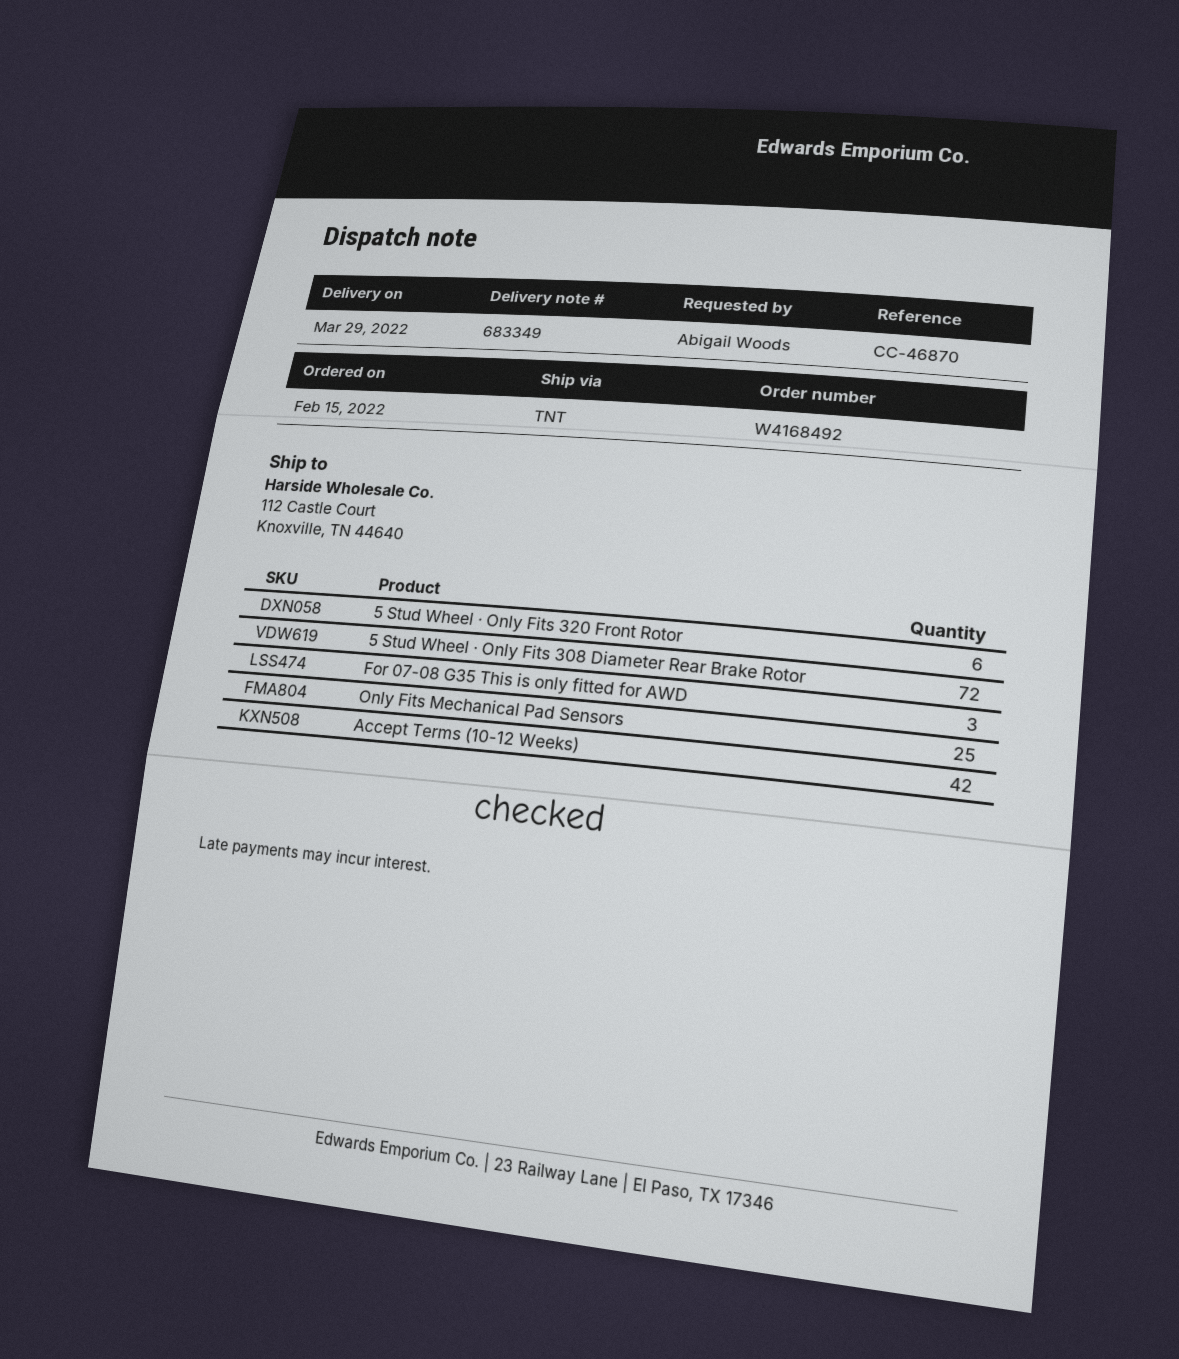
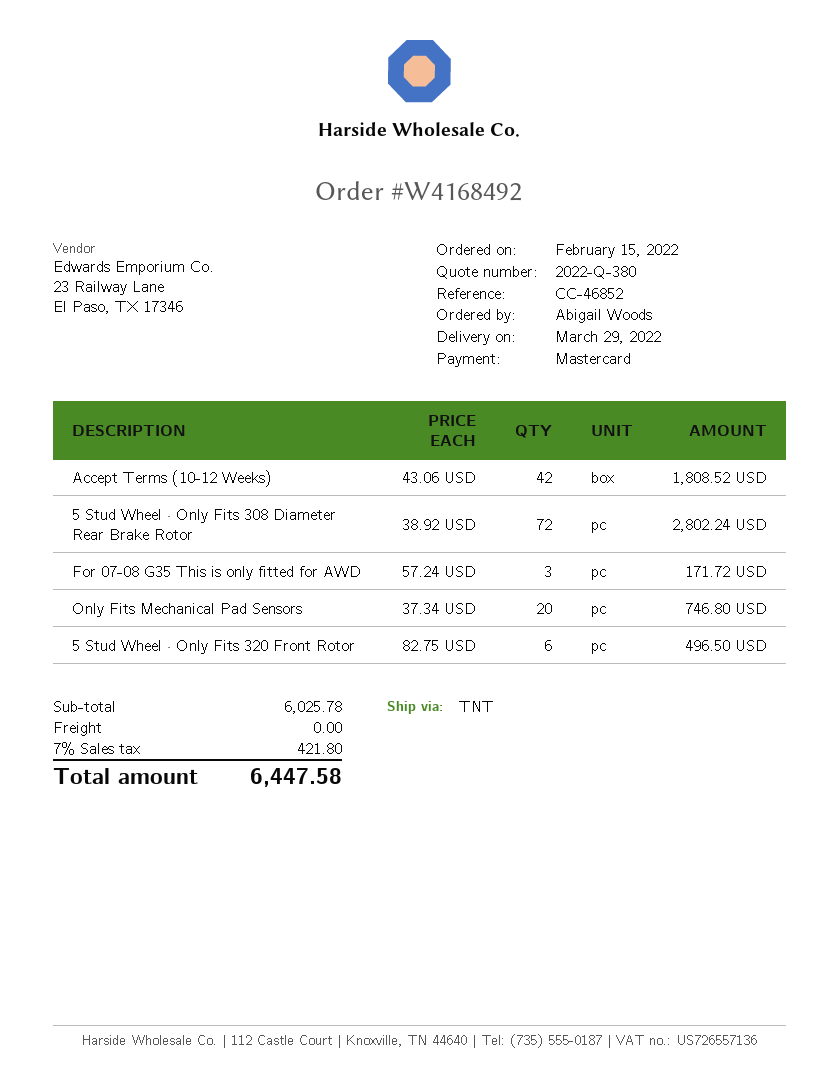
reference: CC-46870 -> CC-46852
Only Fits Mechanical Pad Sensors: 25 -> 20

